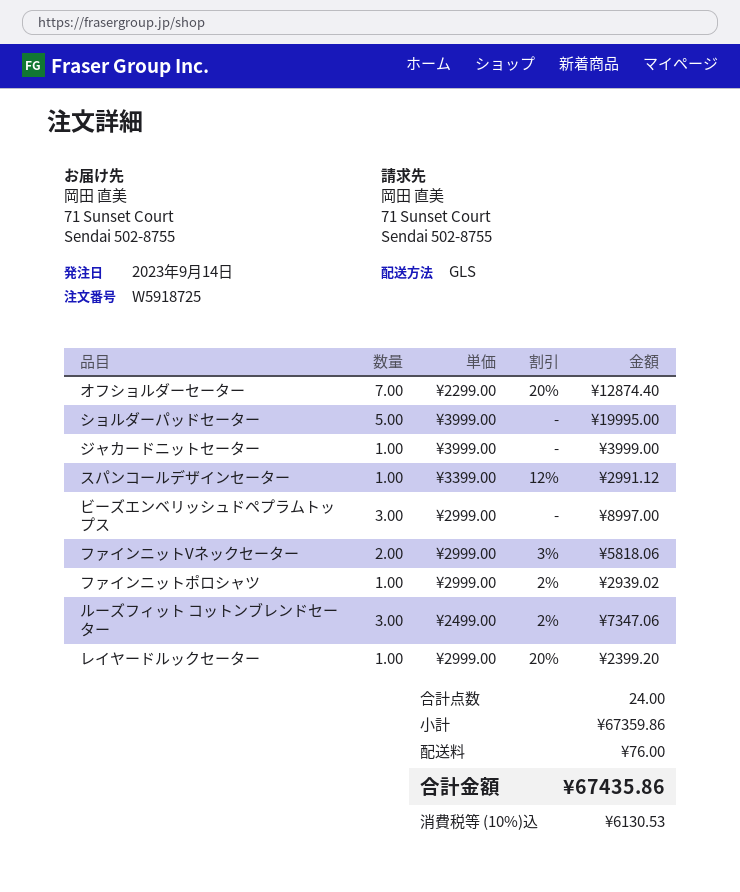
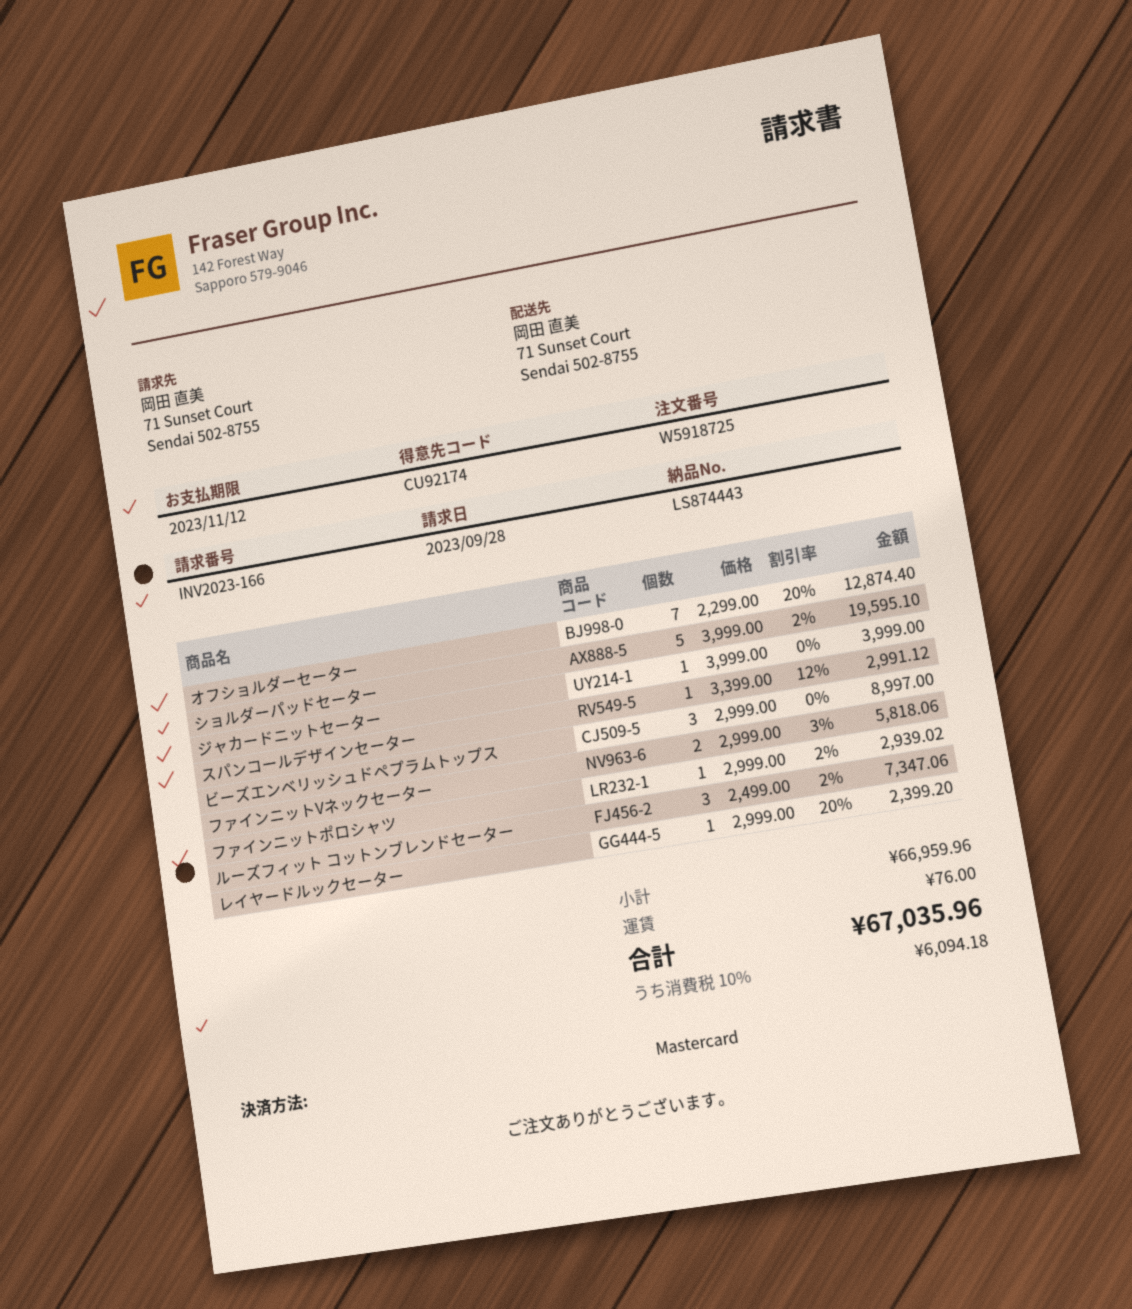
ショルダーパッドセーター: 5 x 3999.00 = 19995.00 -> 5 x 3999.00 - 2% = 19595.10
subtotal: 67359.86 -> 66959.96
tax: 10% = 6130.53 -> 10% = 6094.18
total: 67435.86 -> 67035.96

